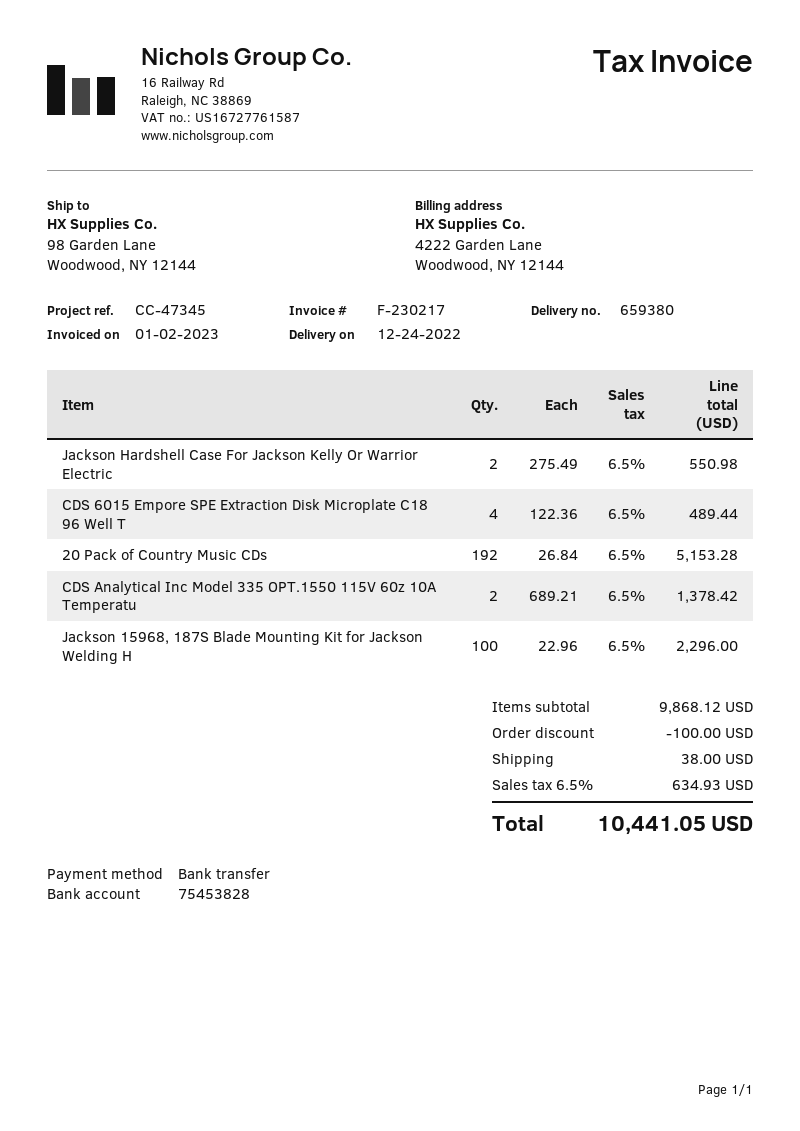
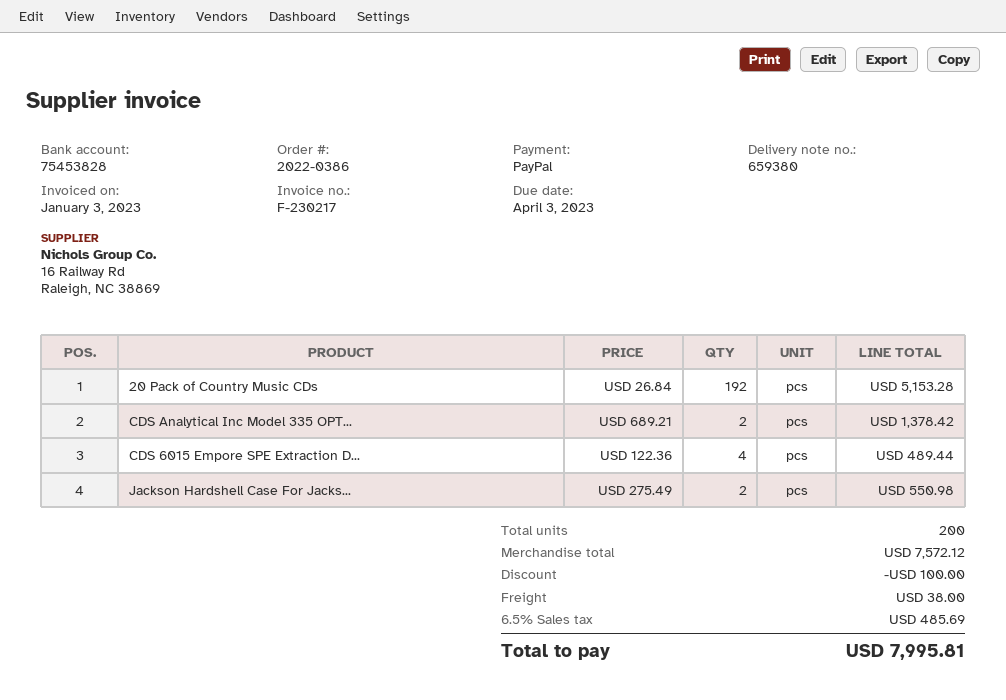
invoice date: 2023-01-02 -> 2023-01-03
payment method: bank transfer -> PayPal
Jackson 15968, 187S Blade Mounting Kit for Jackson Welding H: 100 x 22.96 = 2296.00 -> none
subtotal: 9868.12 -> 7572.12
tax: 6.5% = 634.93 -> 6.5% = 485.69
total: 10441.05 -> 7995.81

